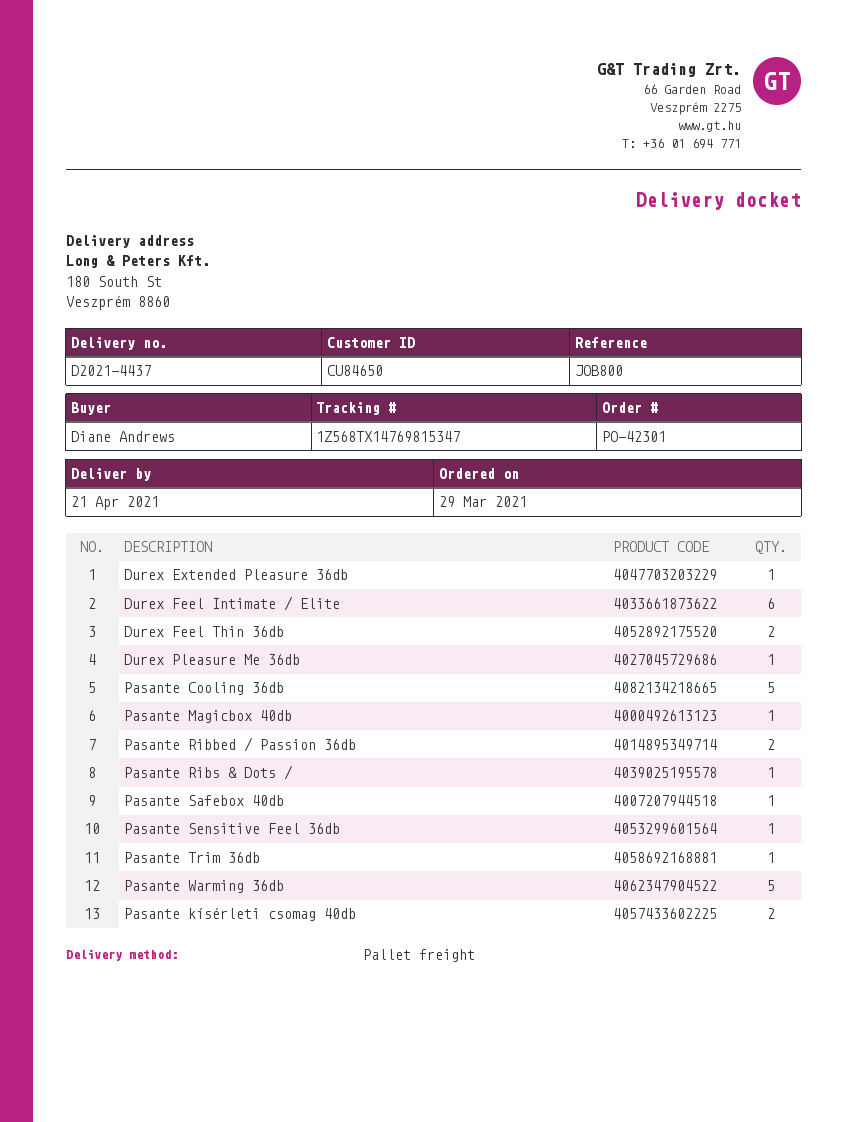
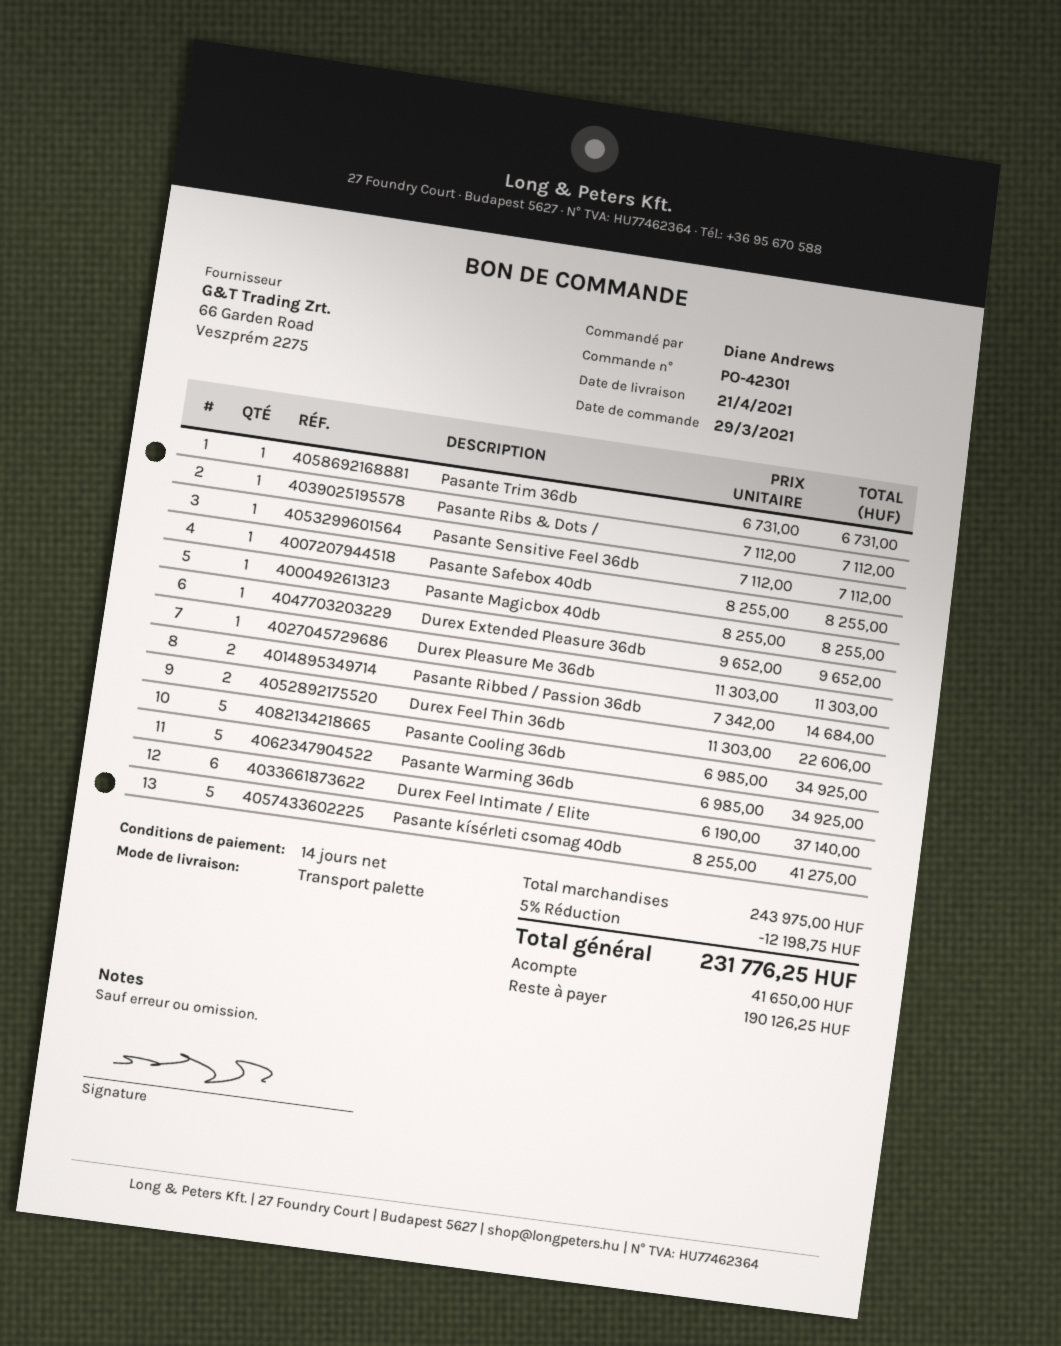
Pasante kísérleti csomag 40db: 2 -> 5

